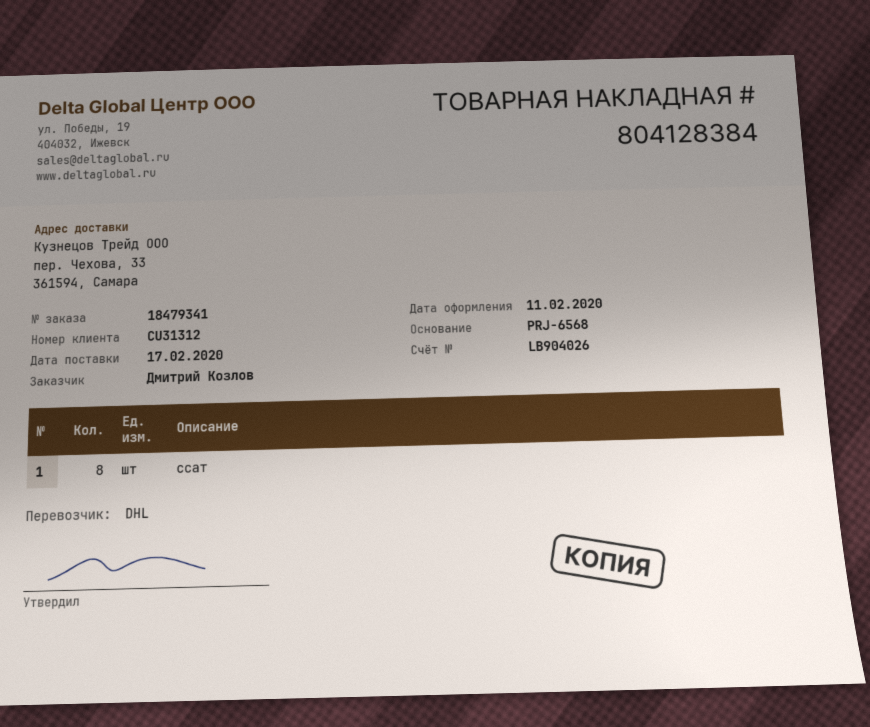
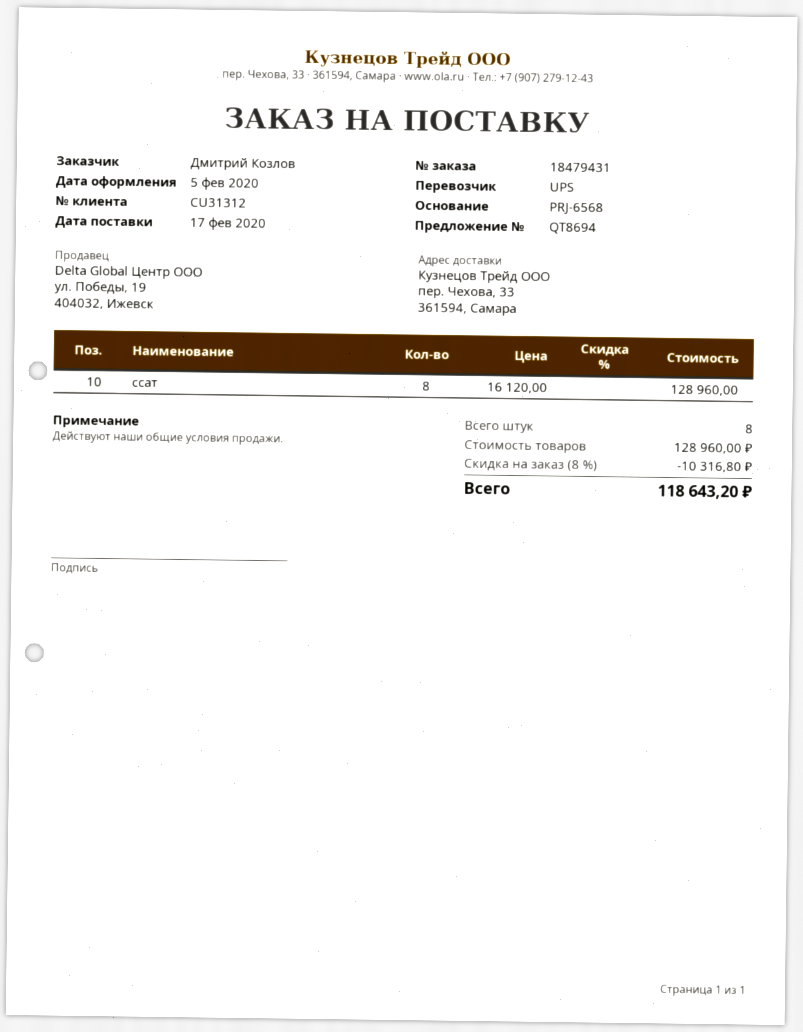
order number: 18479341 -> 18479431
order date: 2020-02-11 -> 2020-02-05
shipping method: DHL -> UPS

